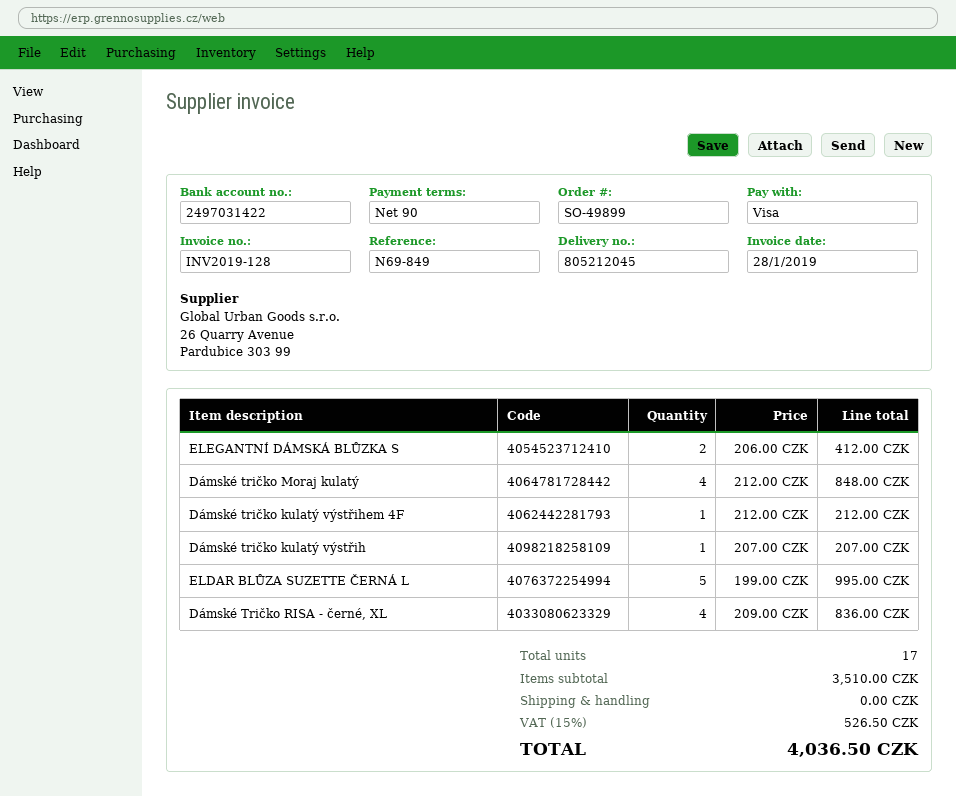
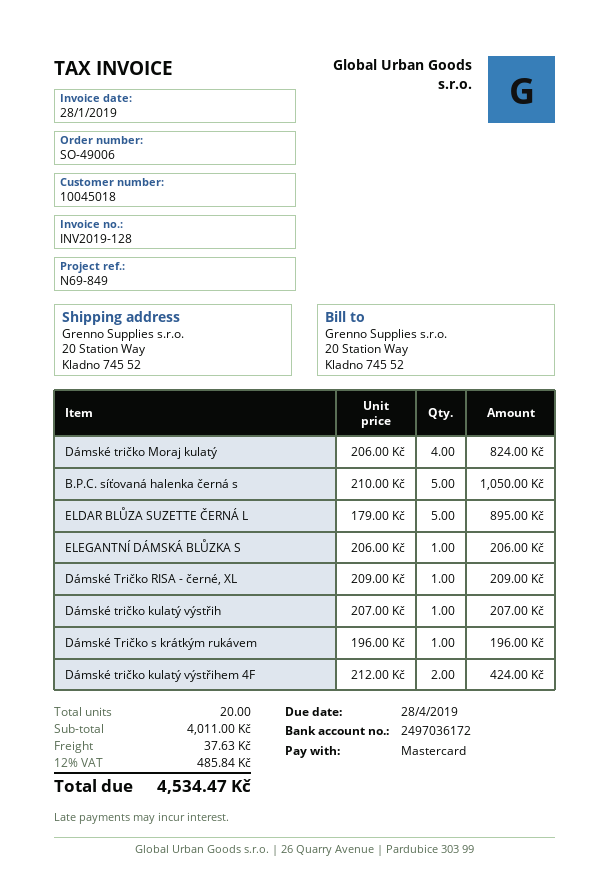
order number: SO-49899 -> SO-49006
payment method: Visa -> Mastercard
bank account: 2497031422 -> 2497036172
ELEGANTNÍ DÁMSKÁ BLŮZKA S: 2 x 206.00 = 412.00 -> 1 x 206.00 = 206.00
Dámské tričko Moraj kulatý: 4 x 212.00 = 848.00 -> 4 x 206.00 = 824.00
Dámské tričko kulatý výstřihem 4F: 1 x 212.00 = 212.00 -> 2 x 212.00 = 424.00
ELDAR BLŮZA SUZETTE ČERNÁ L: 5 x 199.00 = 995.00 -> 5 x 179.00 = 895.00
Dámské Tričko RISA - černé, XL: 4 x 209.00 = 836.00 -> 1 x 209.00 = 209.00
B.P.C. síťovaná halenka černá s: none -> 5 x 210.00 = 1050.00
Dámské Tričko s krátkým rukávem: none -> 1 x 196.00 = 196.00
total quantity: 17 -> 20
subtotal: 3510.00 -> 4011.00
shipping: 0.00 -> 37.63
tax: 15% = 526.50 -> 12% = 485.84
total: 4036.50 -> 4534.47

